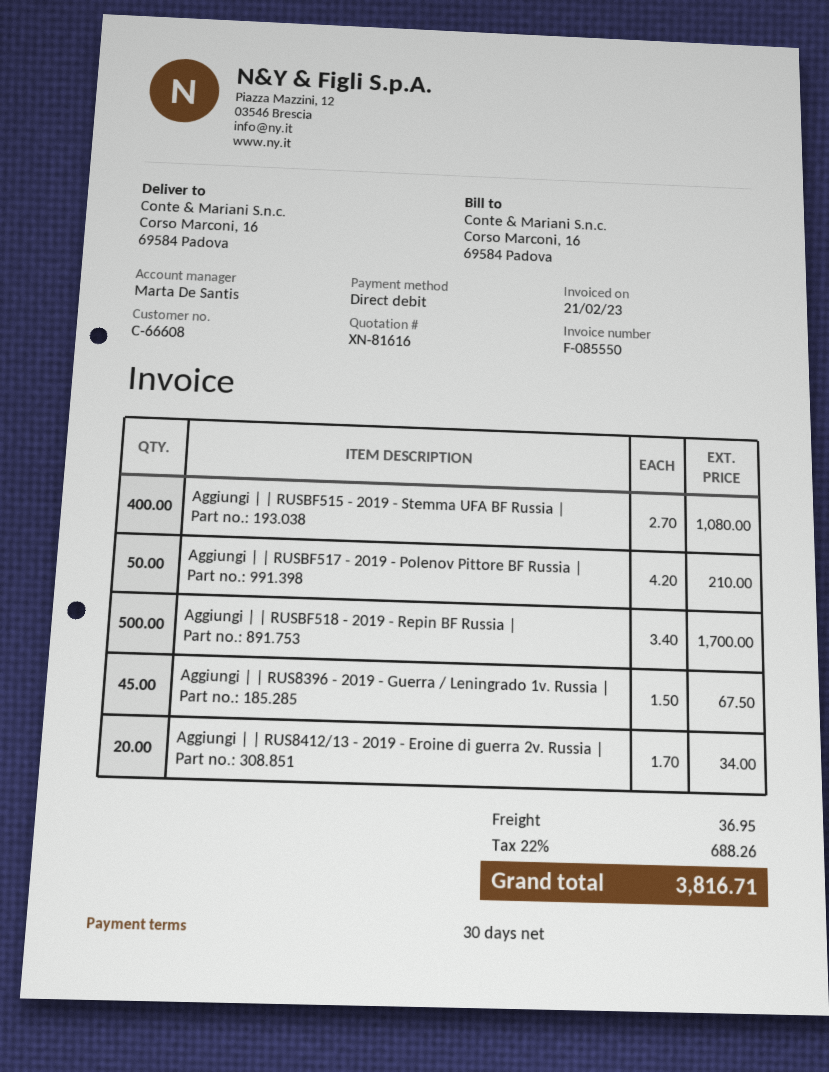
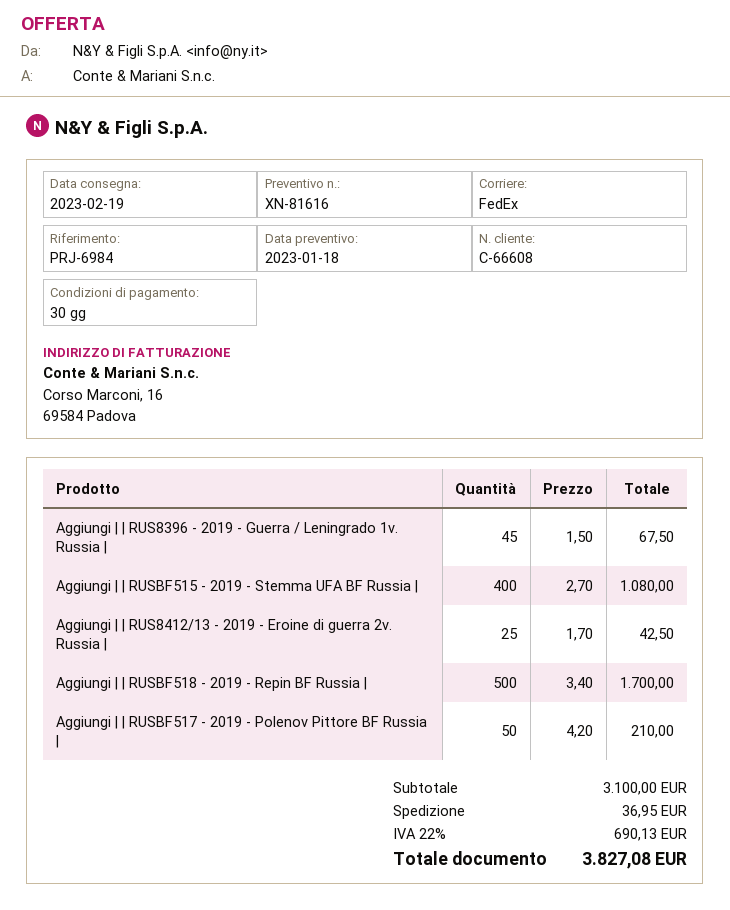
Aggiungi | | RUS8412/13 - 2019 - Eroine di guerra 2v. Russia |: 20 x 1.70 = 34.00 -> 25 x 1.70 = 42.50
tax: 22% = 688.26 -> 22% = 690.13
total: 3816.71 -> 3827.08

